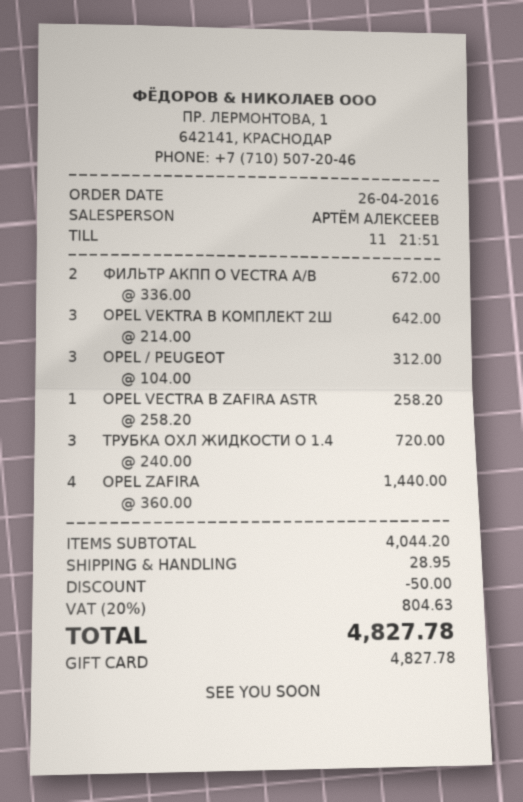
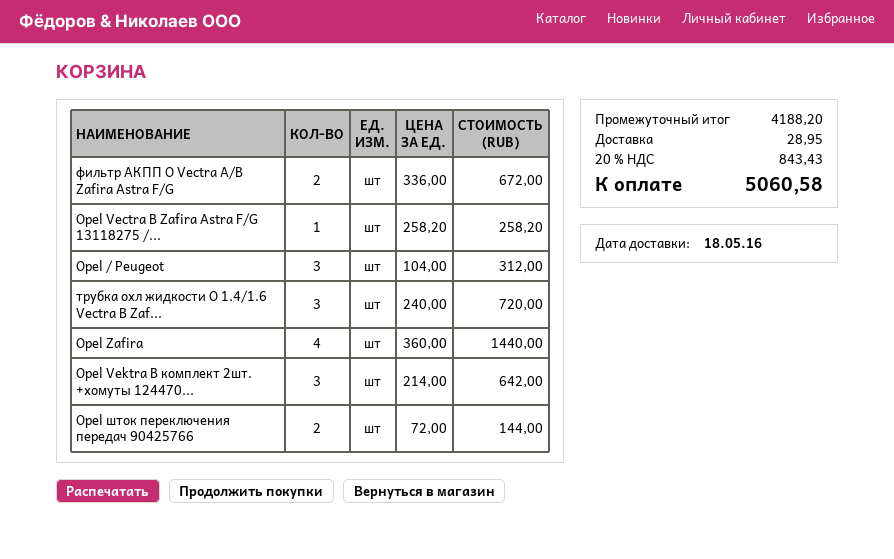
Opel шток переключения передач 90425766: none -> 2 x 72.00 = 144.00
subtotal: 4044.20 -> 4188.20
discount: 50.00 -> none
tax: 20% = 804.63 -> 20% = 843.43
total: 4827.78 -> 5060.58

